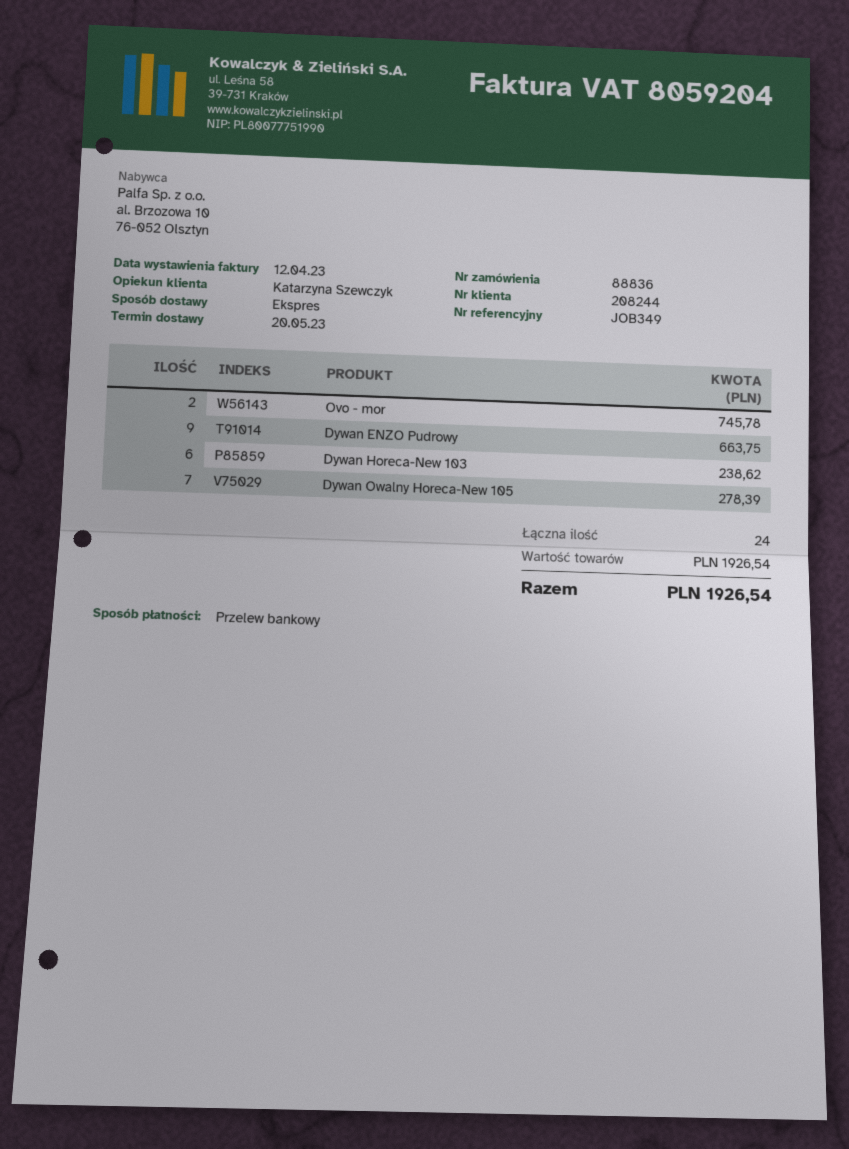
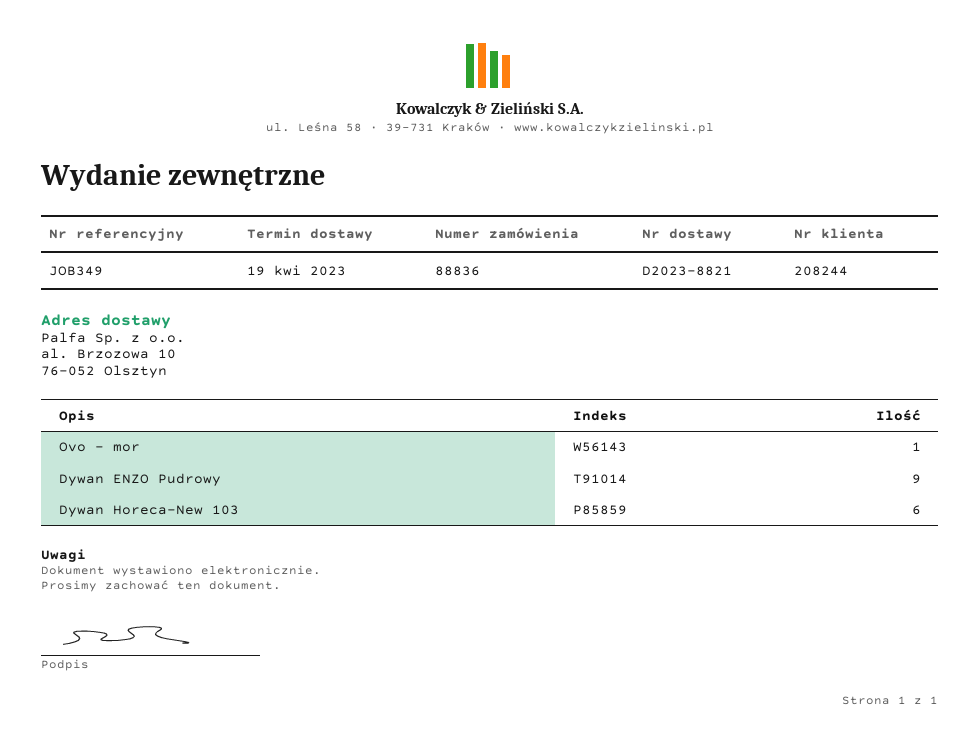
delivery date: 2023-05-20 -> 2023-04-19
Ovo - mor: 2 -> 1
Dywan Owalny Horeca-New 105: 7 -> none

